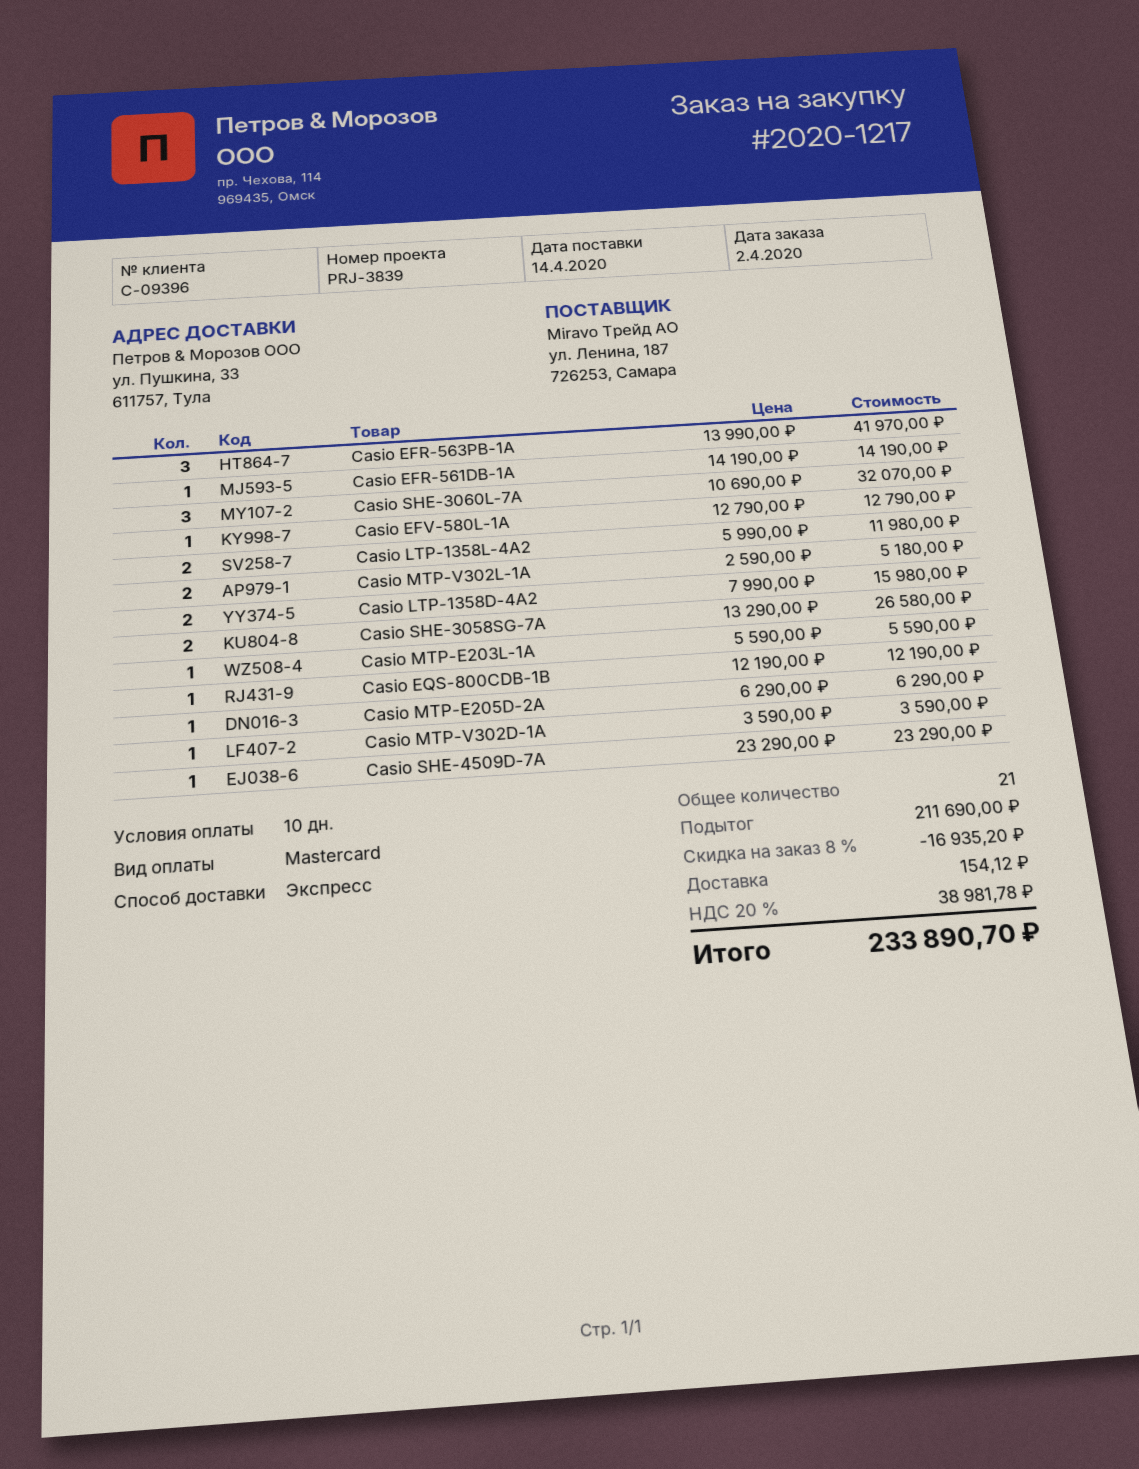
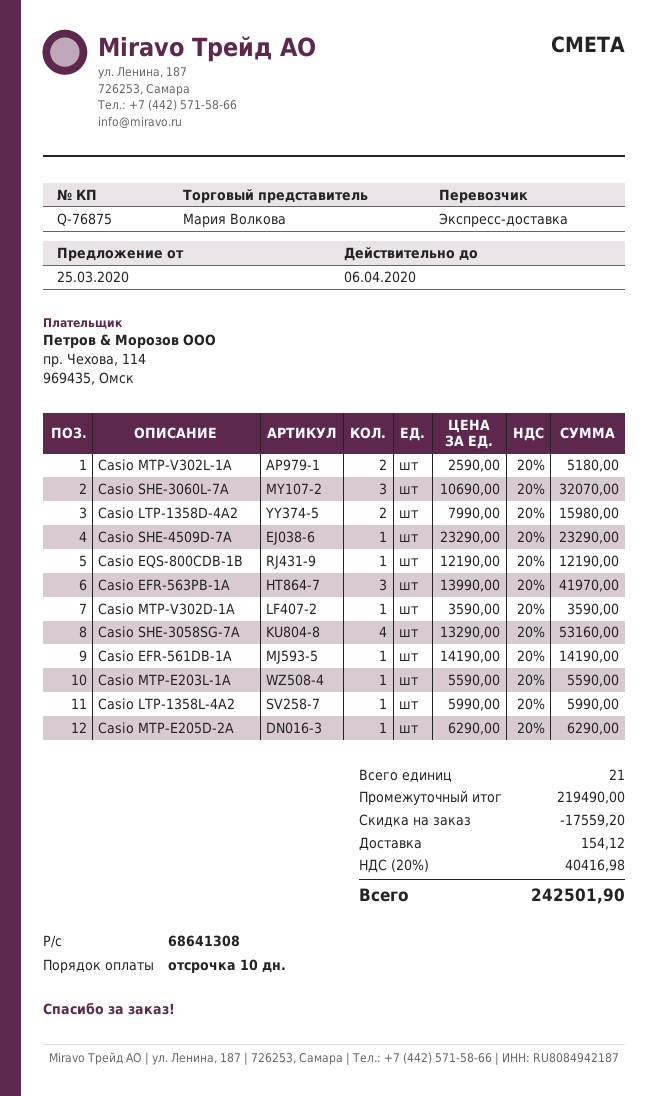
Casio EFV-580L-1A: 1 x 12790.00 = 12790.00 -> none
Casio LTP-1358L-4A2: 2 x 5990.00 = 11980.00 -> 1 x 5990.00 = 5990.00
Casio SHE-3058SG-7A: 2 x 13290.00 = 26580.00 -> 4 x 13290.00 = 53160.00
subtotal: 211690.00 -> 219490.00
discount: 16935.20 -> 17559.20
tax: 20% = 38981.78 -> 20% = 40416.98
total: 233890.70 -> 242501.90

